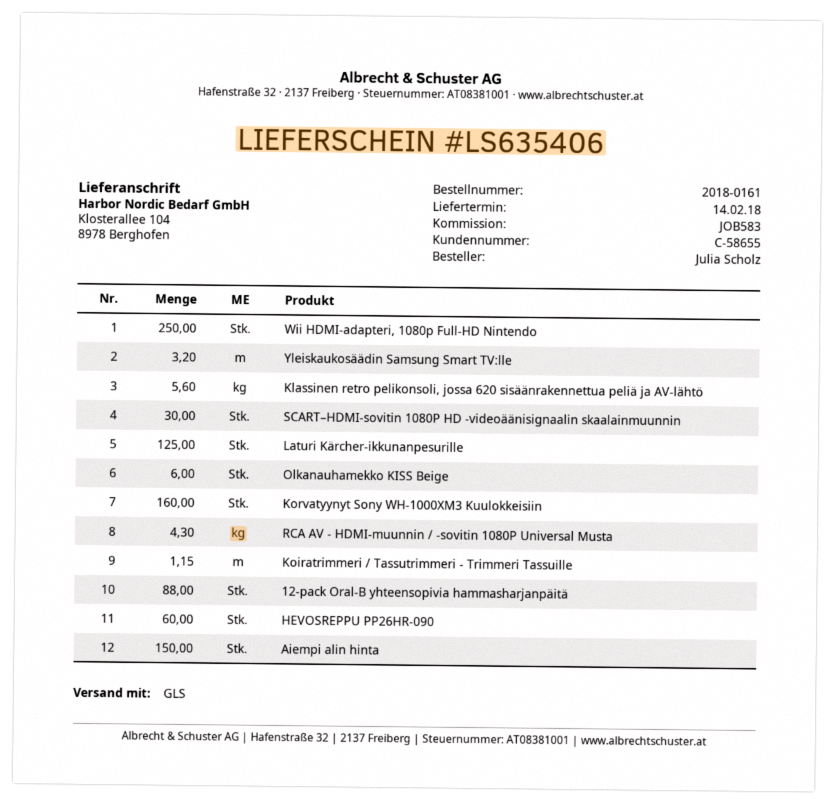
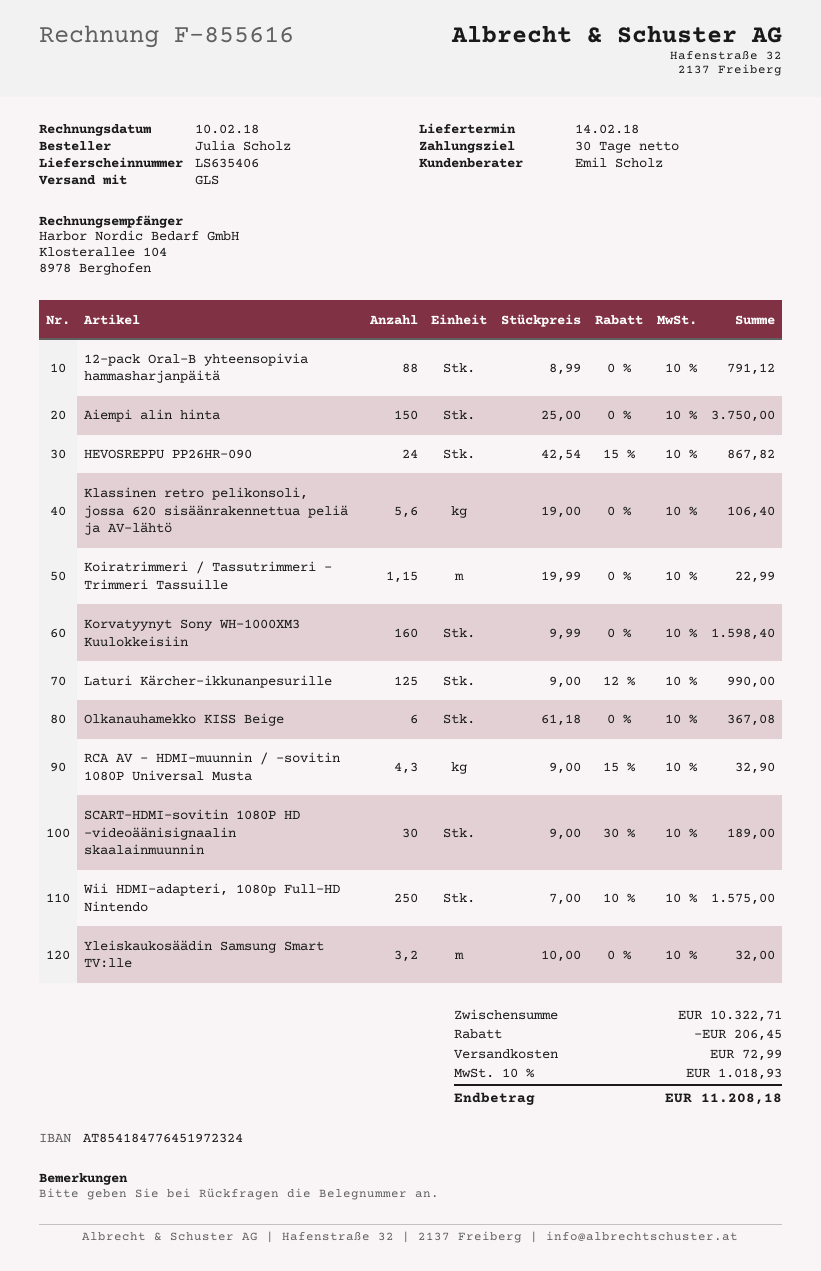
HEVOSREPPU PP26HR-090: 60 -> 24

